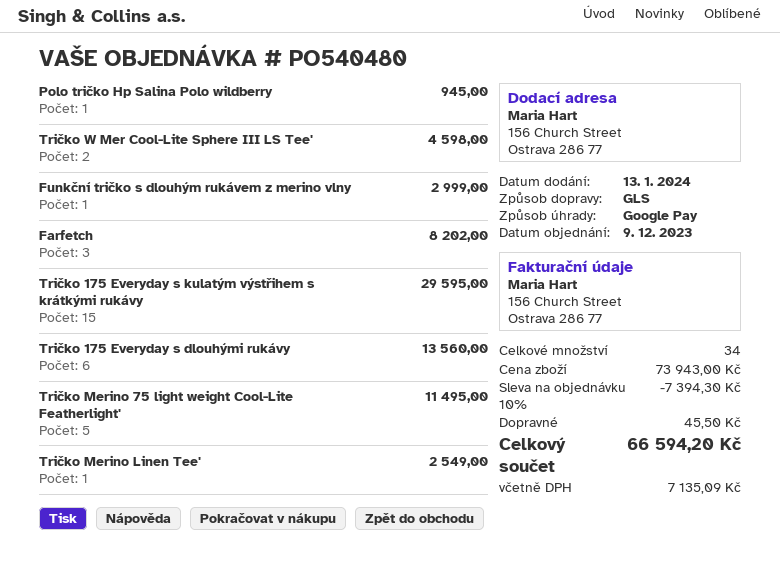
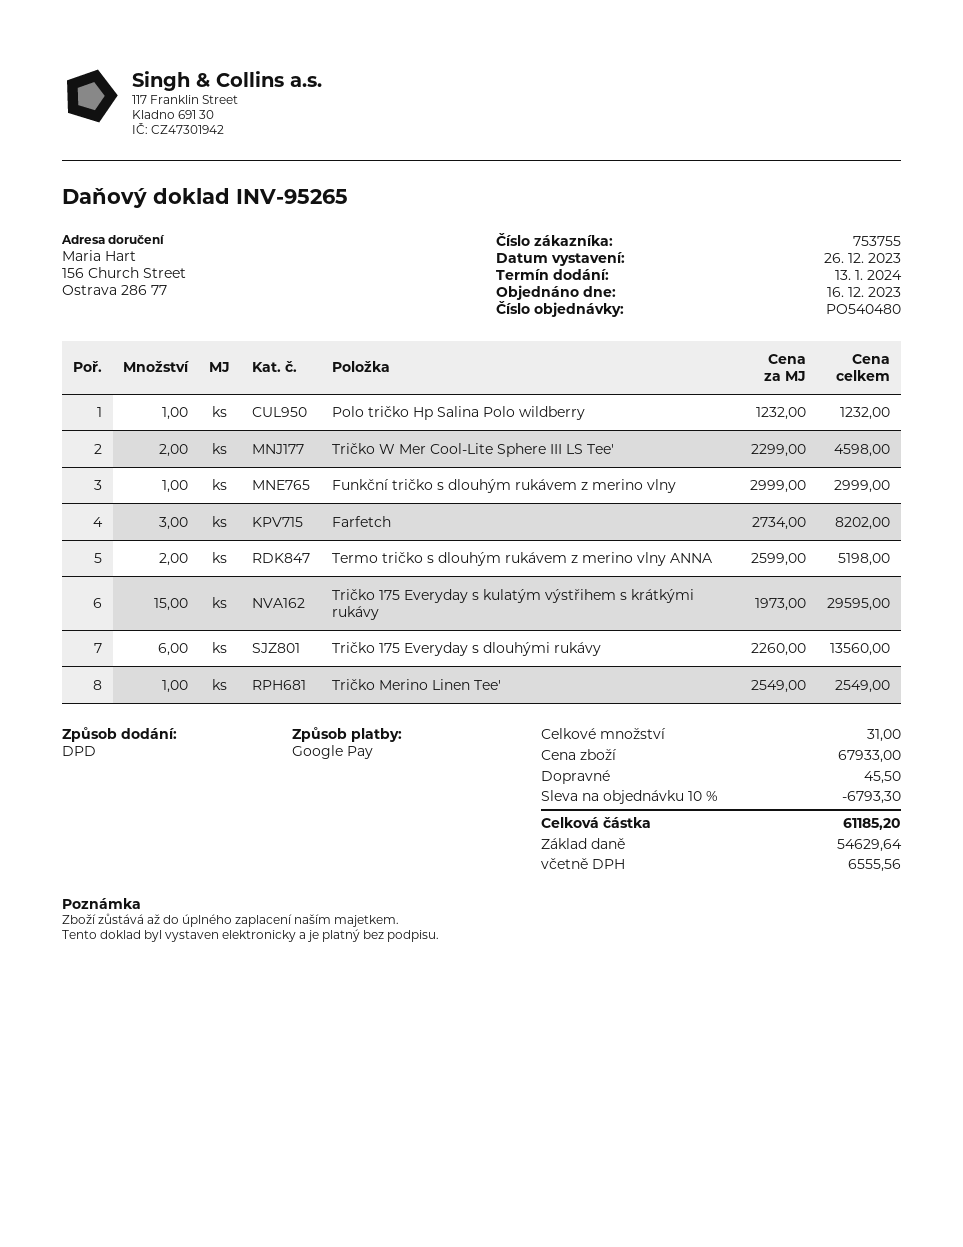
order date: 2023-12-09 -> 2023-12-16
shipping method: GLS -> DPD
Polo tričko Hp Salina Polo wildberry: 1 for 945.00 -> 1 for 1232.00
Tričko Merino 75 light weight Cool-Lite Featherlight': 5 for 11495.00 -> none
Termo tričko s dlouhým rukávem z merino vlny ANNA: none -> 2 for 5198.00
total quantity: 34 -> 31
subtotal: 73943.00 -> 67933.00
discount: 10% = 7394.30 -> 10% = 6793.30
tax: 7135.09 -> 6555.56
total: 66594.20 -> 61185.20

